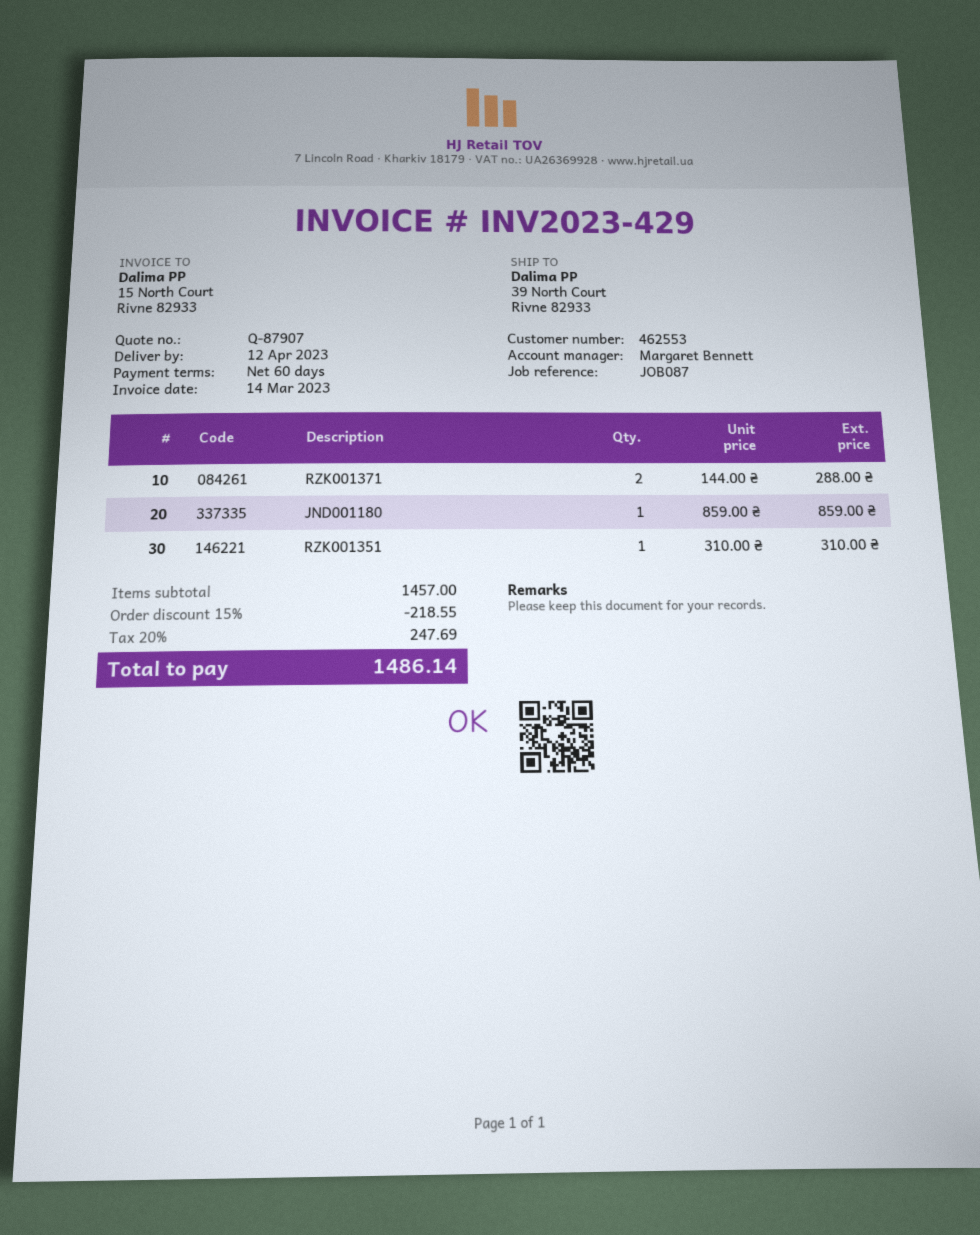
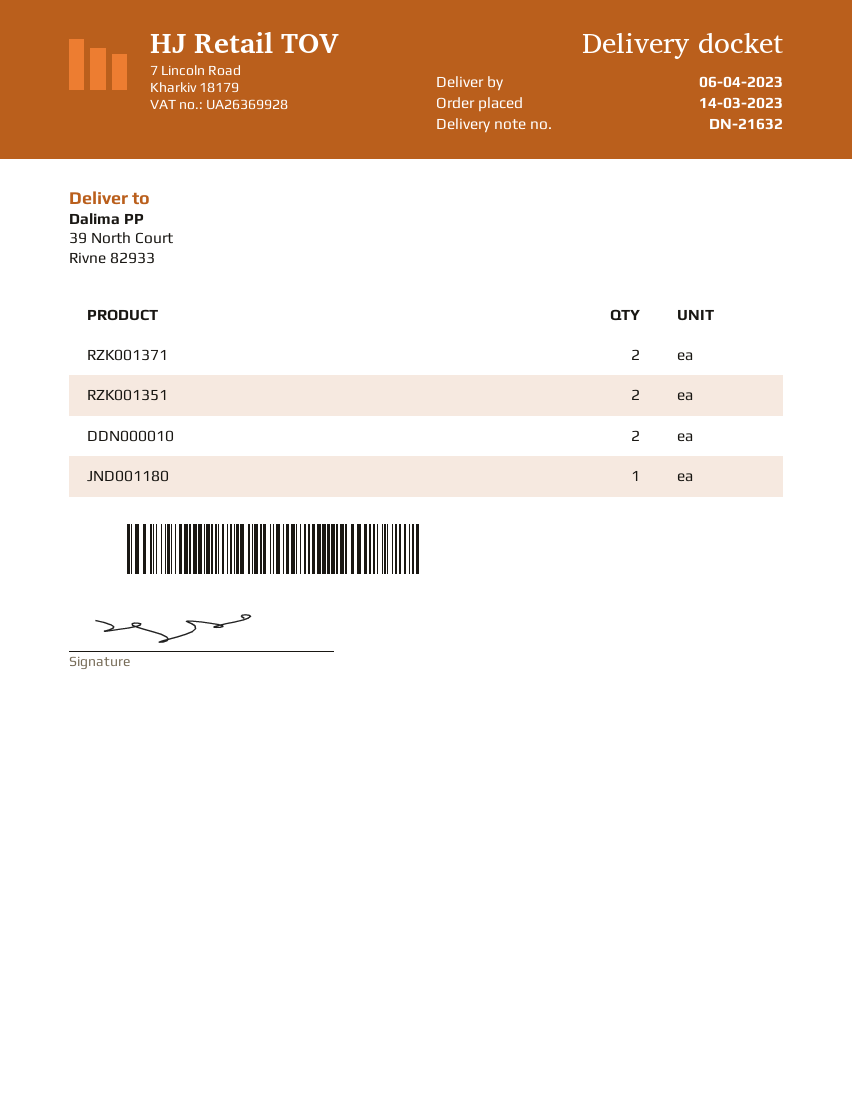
delivery date: 2023-04-12 -> 2023-04-06
RZK001351: 1 -> 2
DDN000010: none -> 2

